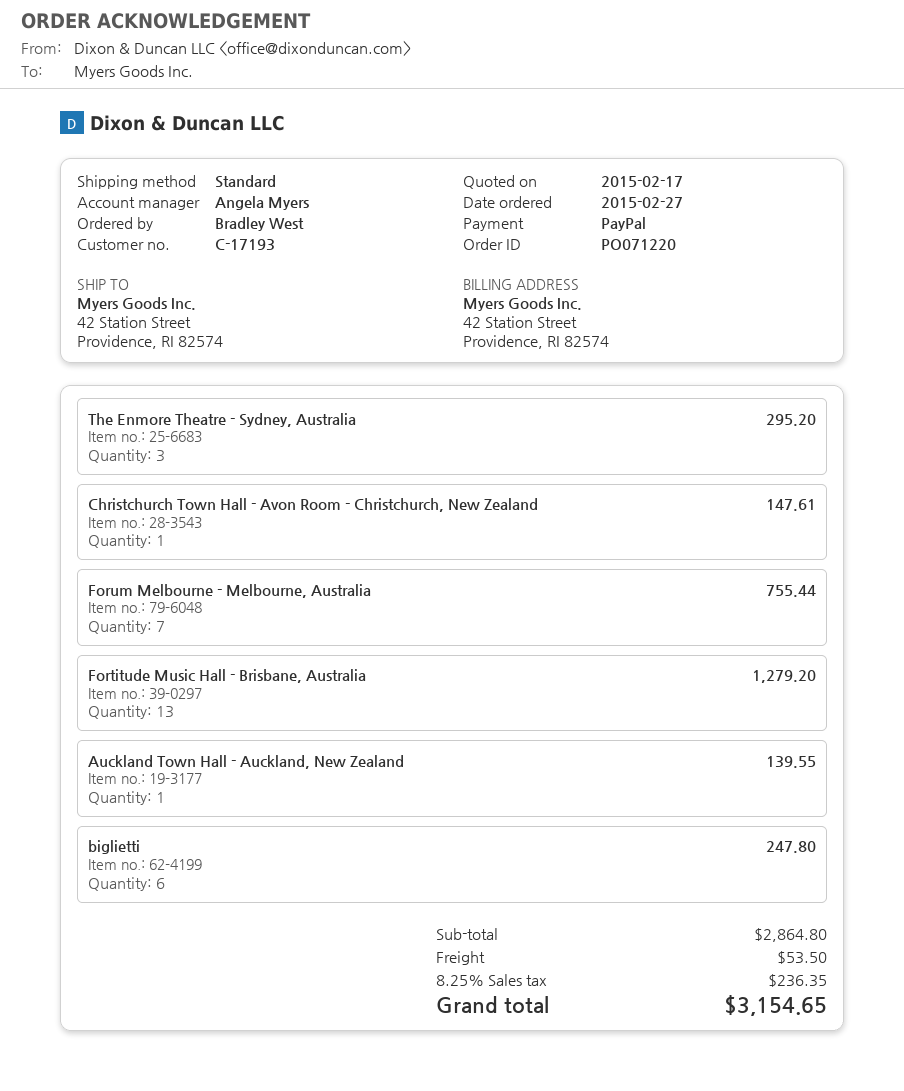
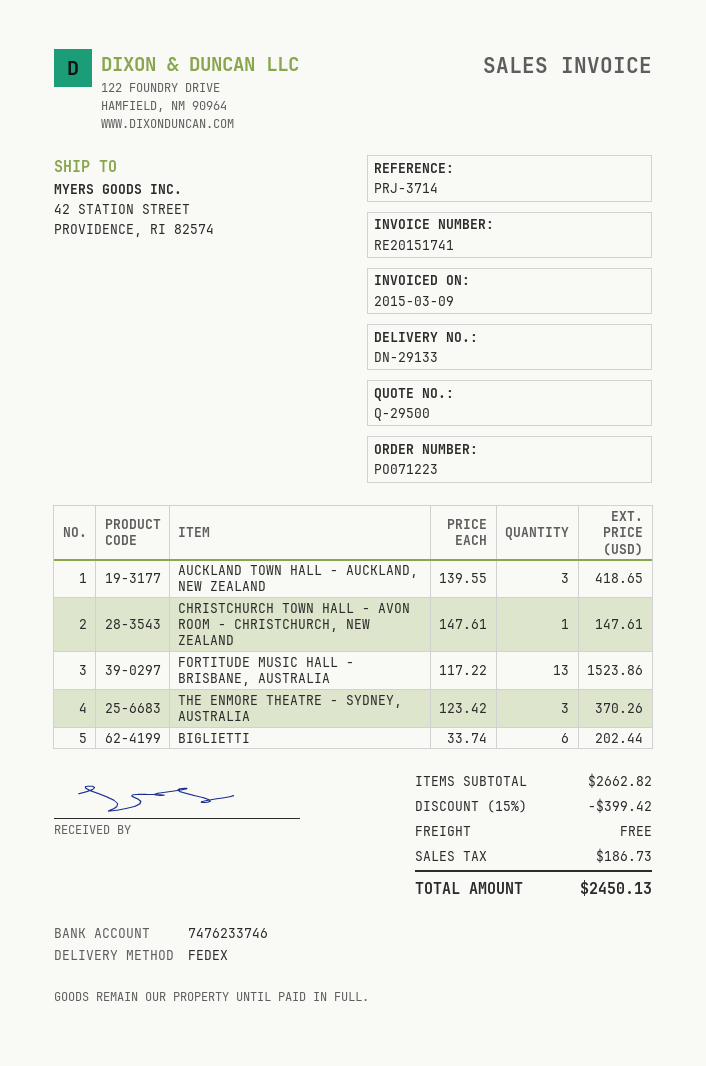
order number: PO071220 -> PO071223
shipping method: standard -> FedEx
The Enmore Theatre - Sydney, Australia: 3 for 295.20 -> 3 for 370.26
Forum Melbourne - Melbourne, Australia: 7 for 755.44 -> none
Fortitude Music Hall - Brisbane, Australia: 13 for 1279.20 -> 13 for 1523.86
Auckland Town Hall - Auckland, New Zealand: 1 for 139.55 -> 3 for 418.65
biglietti: 6 for 247.80 -> 6 for 202.44
subtotal: 2864.80 -> 2662.82
discount: none -> 15% = 399.42
shipping: 53.50 -> 0.00
tax: 236.35 -> 186.73
total: 3154.65 -> 2450.13

